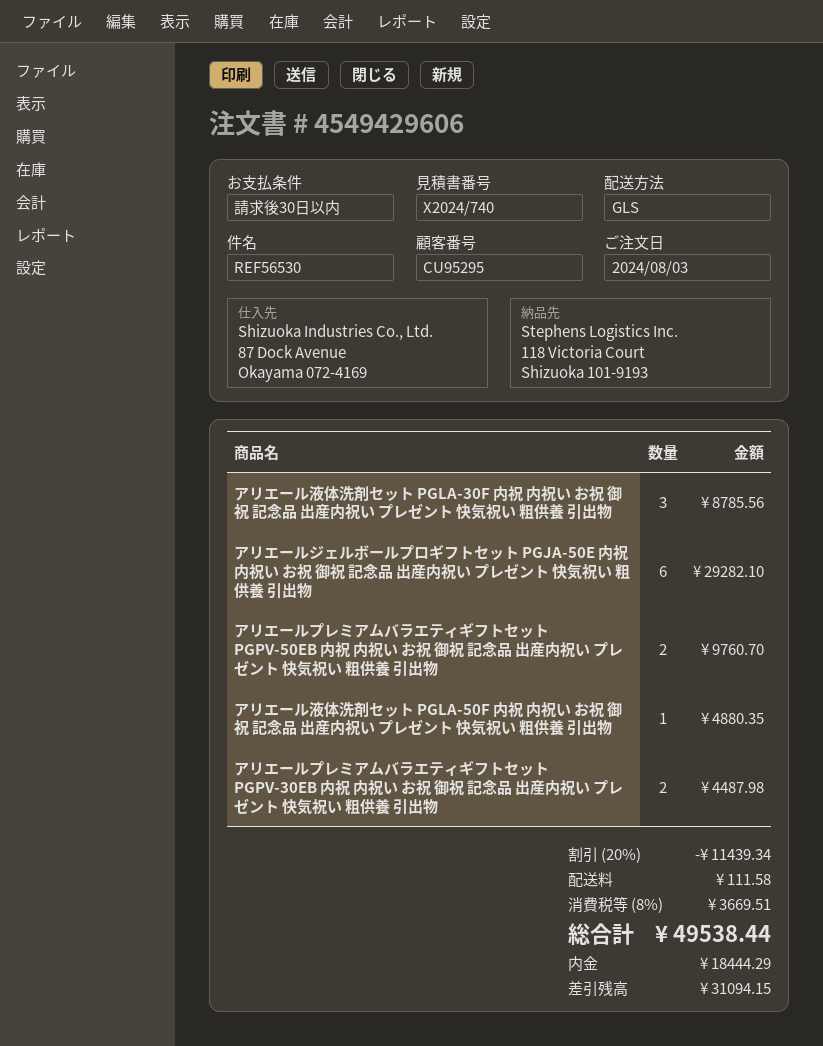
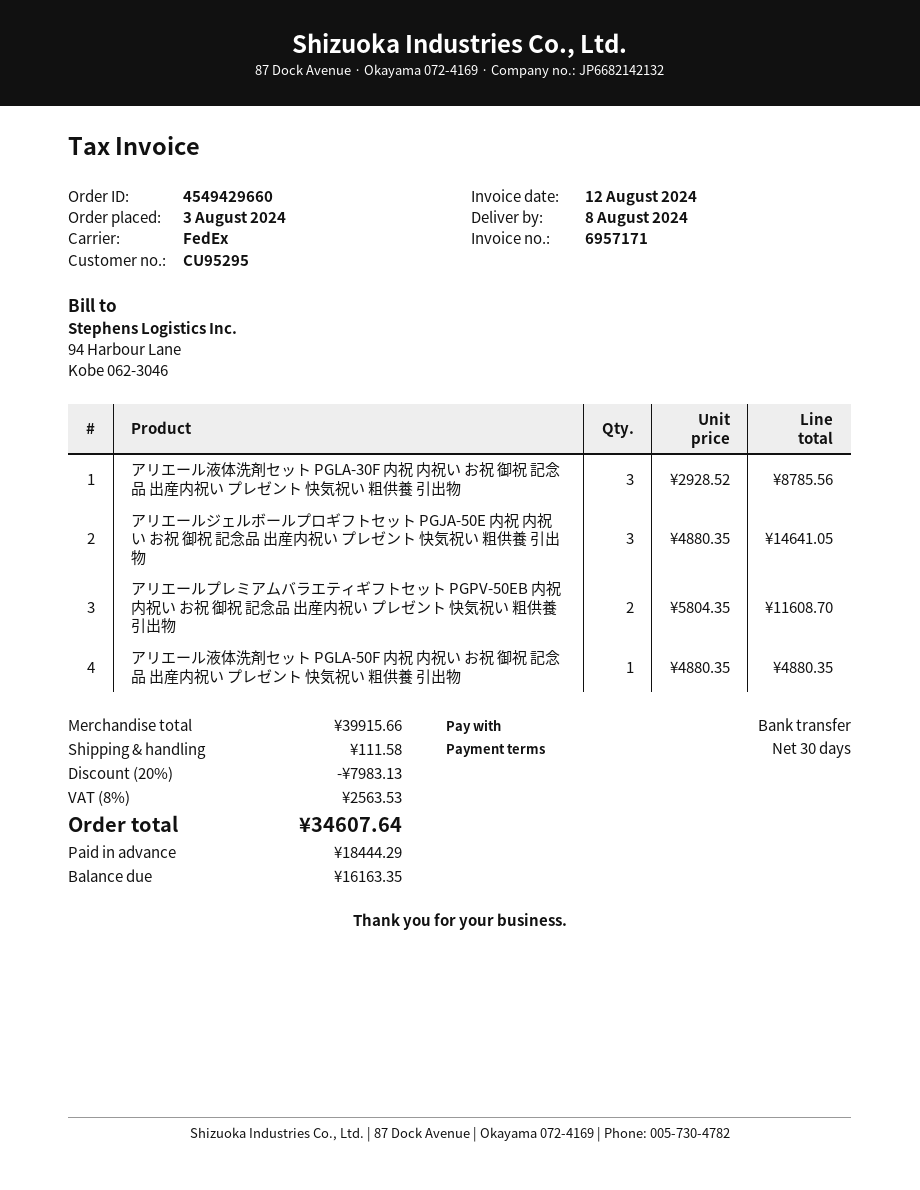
order number: 4549429606 -> 4549429660
shipping method: GLS -> FedEx
アリエールジェルボールプロギフトセット PGJA-50E 内祝 内祝い お祝 御祝 記念品 出産内祝い プレゼント 快気祝い 粗供養 引出物: 6 for 29282.10 -> 3 for 14641.05
アリエールプレミアムバラエティギフトセット PGPV-50EB 内祝 内祝い お祝 御祝 記念品 出産内祝い プレゼント 快気祝い 粗供養 引出物: 2 for 9760.70 -> 2 for 11608.70
アリエールプレミアムバラエティギフトセット PGPV-30EB 内祝 内祝い お祝 御祝 記念品 出産内祝い プレゼント 快気祝い 粗供養 引出物: 2 for 4487.98 -> none
discount: 20% = 11439.34 -> 20% = 7983.13
tax: 8% = 3669.51 -> 8% = 2563.53
total: 49538.44 -> 34607.64
balance: 31094.15 -> 16163.35

